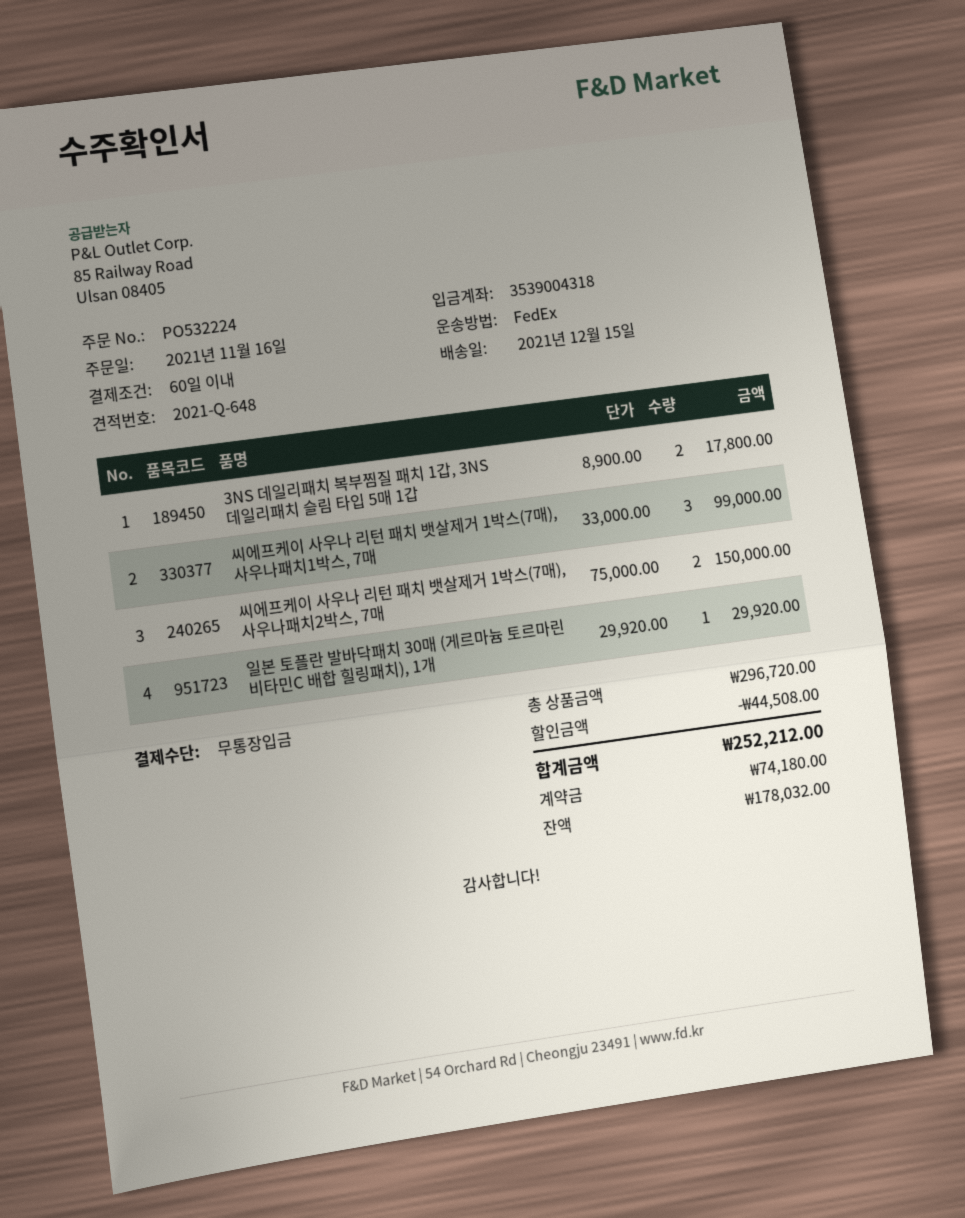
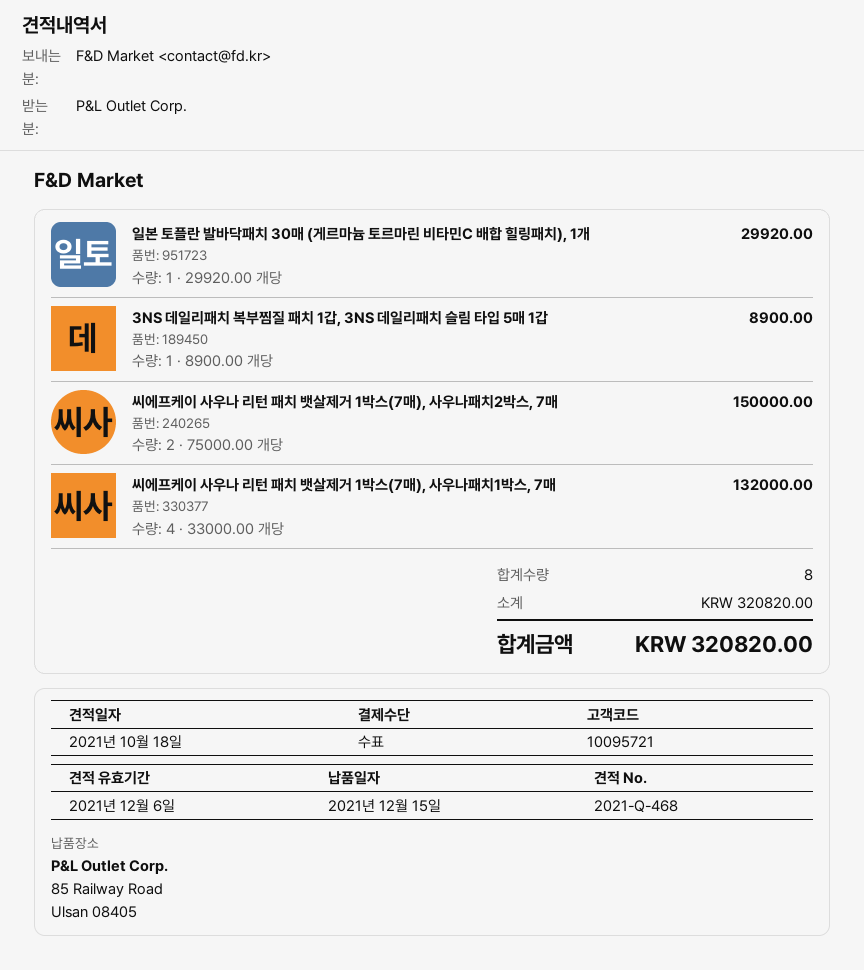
quote number: 2021-Q-648 -> 2021-Q-468
payment method: bank transfer -> cheque
3NS 데일리패치 복부찜질 패치 1갑, 3NS 데일리패치 슬림 타입 5매 1갑: 2 x 8900.00 = 17800.00 -> 1 x 8900.00 = 8900.00
씨에프케이 사우나 리턴 패치 뱃살제거 1박스(7매), 사우나패치1박스, 7매: 3 x 33000.00 = 99000.00 -> 4 x 33000.00 = 132000.00
subtotal: 296720.00 -> 320820.00
discount: 44508.00 -> none
total: 252212.00 -> 320820.00

